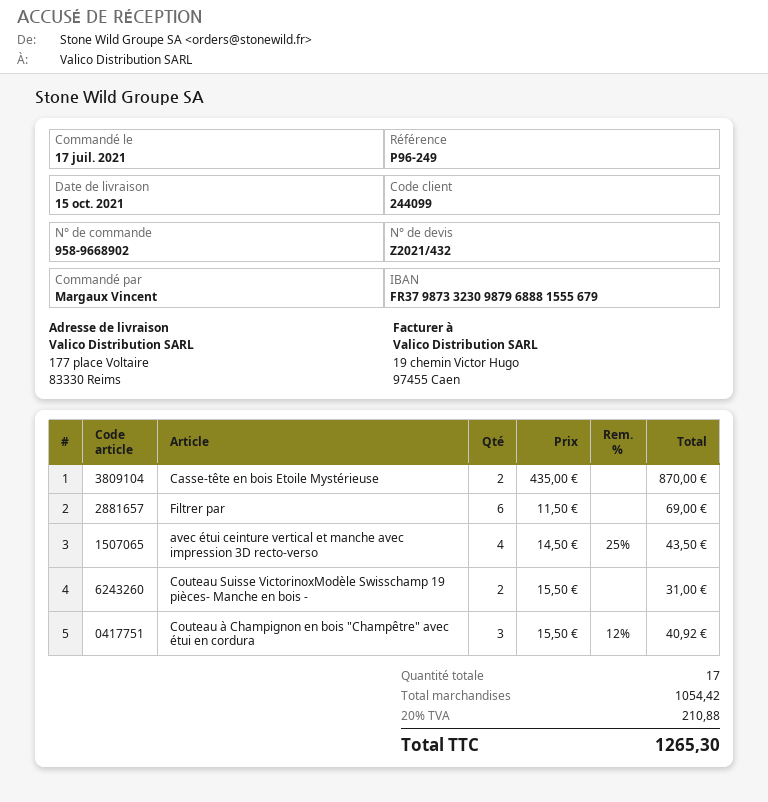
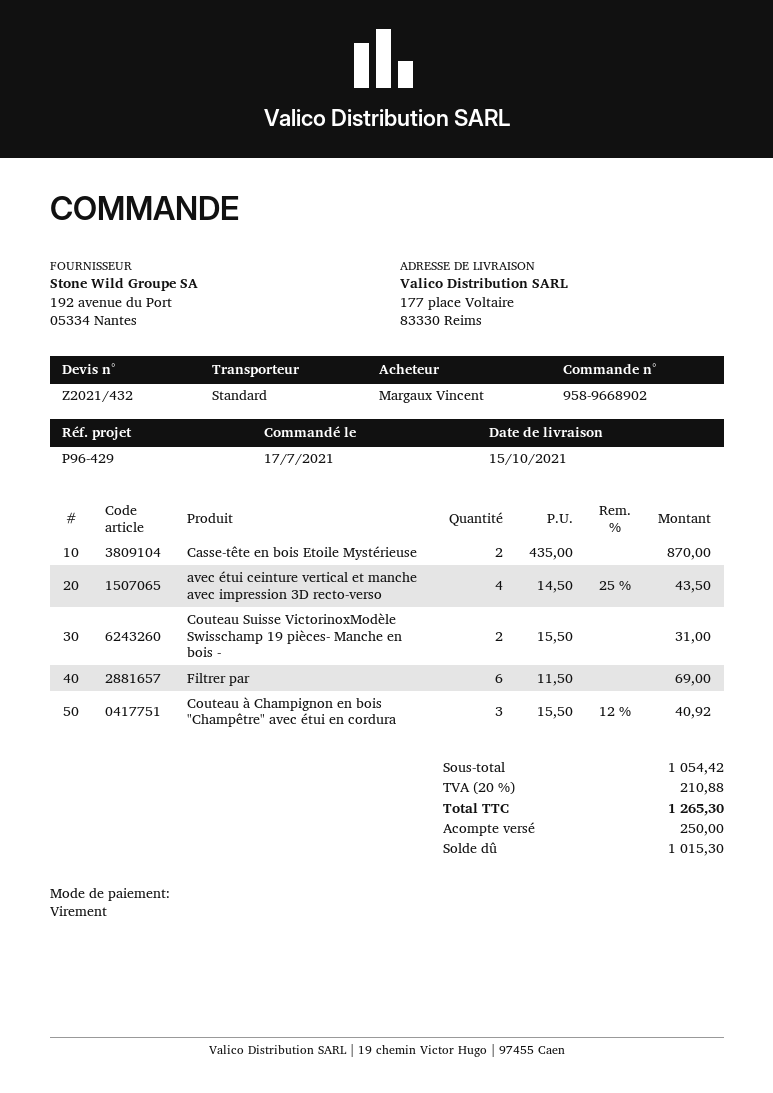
reference: P96-249 -> P96-429

